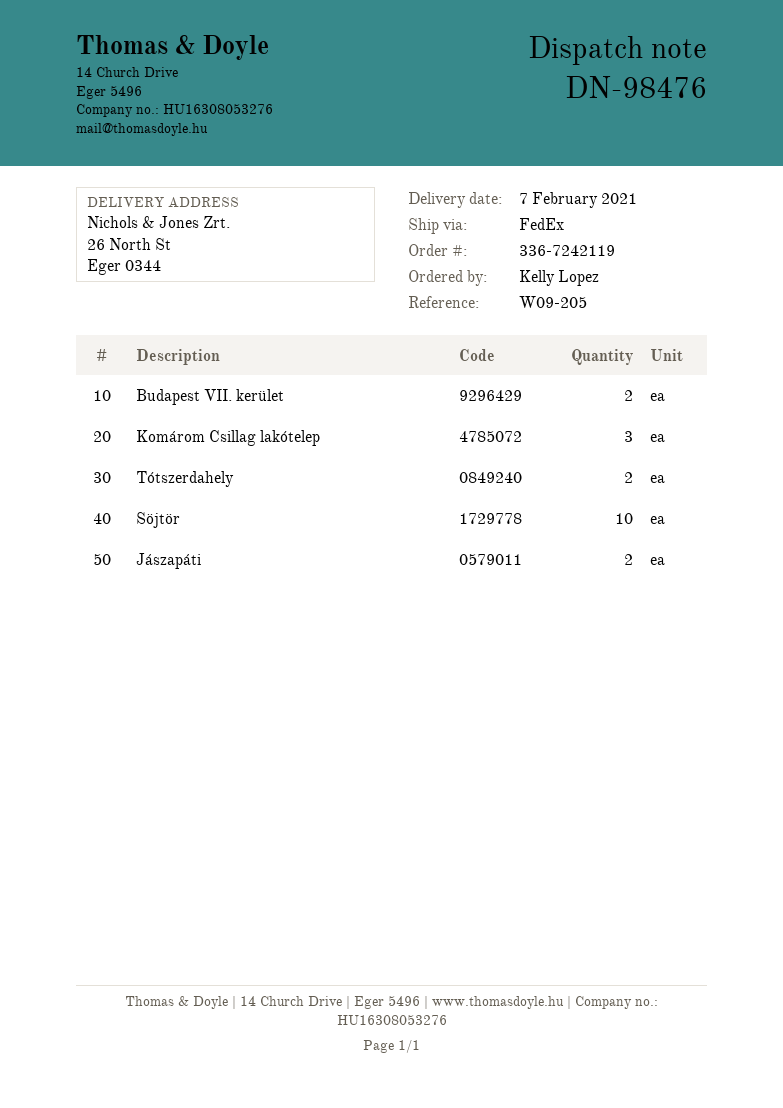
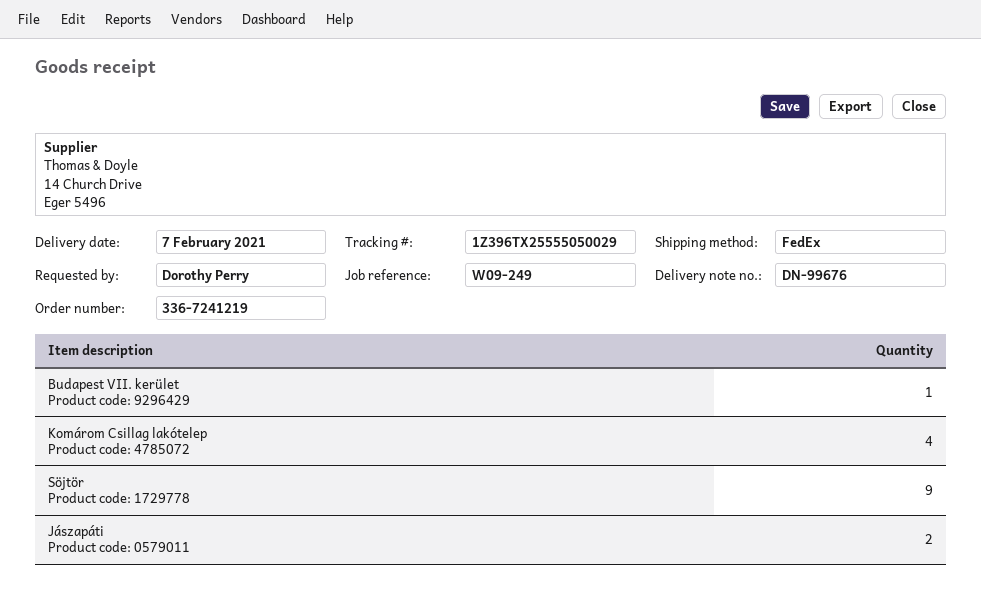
order number: 336-7242119 -> 336-7241219
delivery note number: DN-98476 -> DN-99676
reference: W09-205 -> W09-249
ordered by: Kelly Lopez -> Dorothy Perry
Budapest VII. kerület: 2 -> 1
Komárom Csillag lakótelep: 3 -> 4
Tótszerdahely: 2 -> none
Söjtör: 10 -> 9

